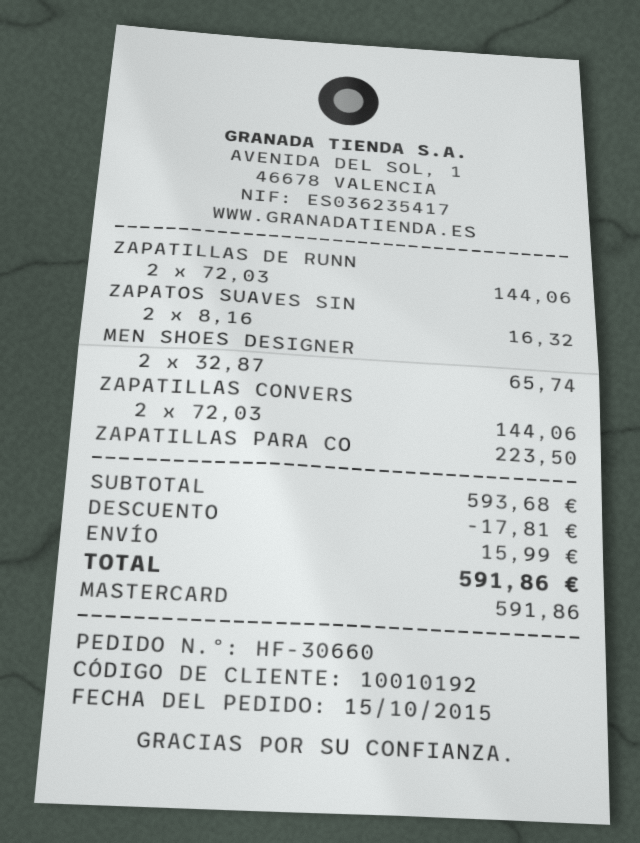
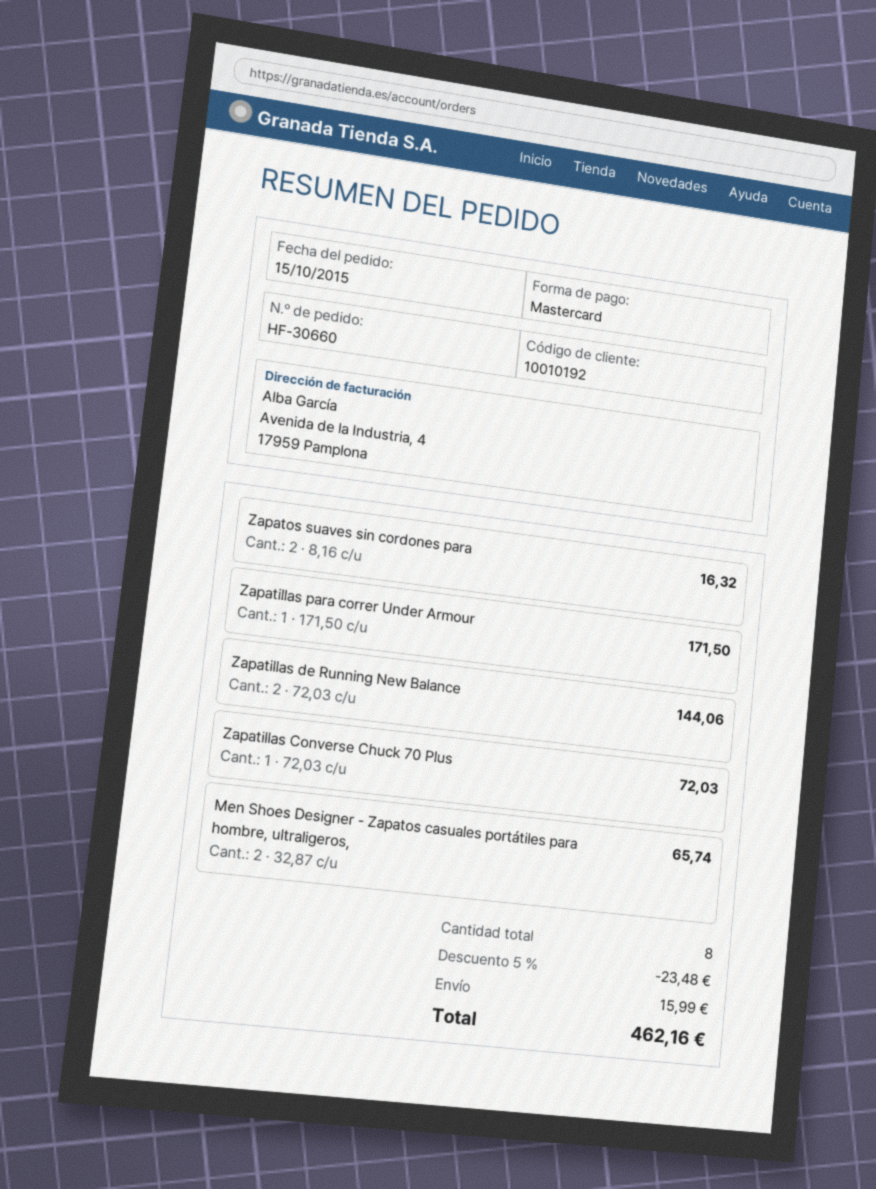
ZAPATILLAS CONVERS: 2 x 72.03 = 144.06 -> 1 x 72.03 = 72.03
ZAPATILLAS PARA CO: 1 x 223.50 = 223.50 -> 1 x 171.50 = 171.50
discount: 17.81 -> 23.48
total: 591.86 -> 462.16

